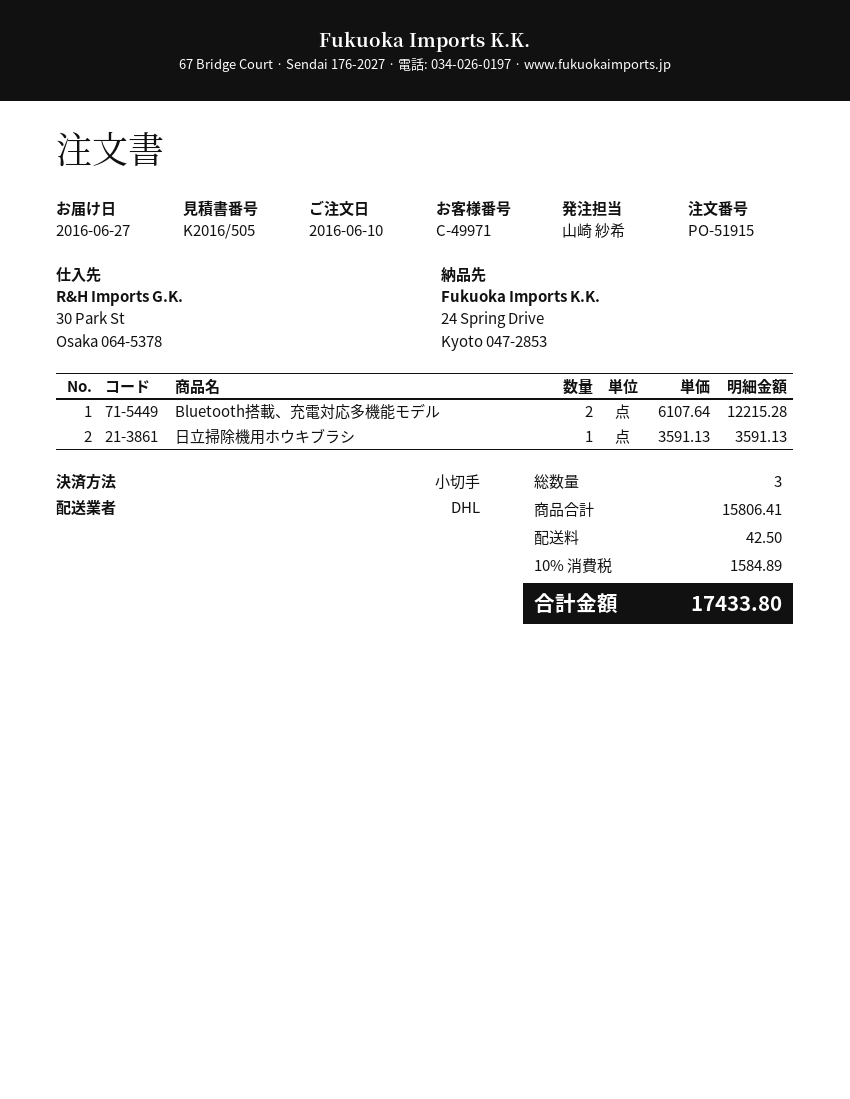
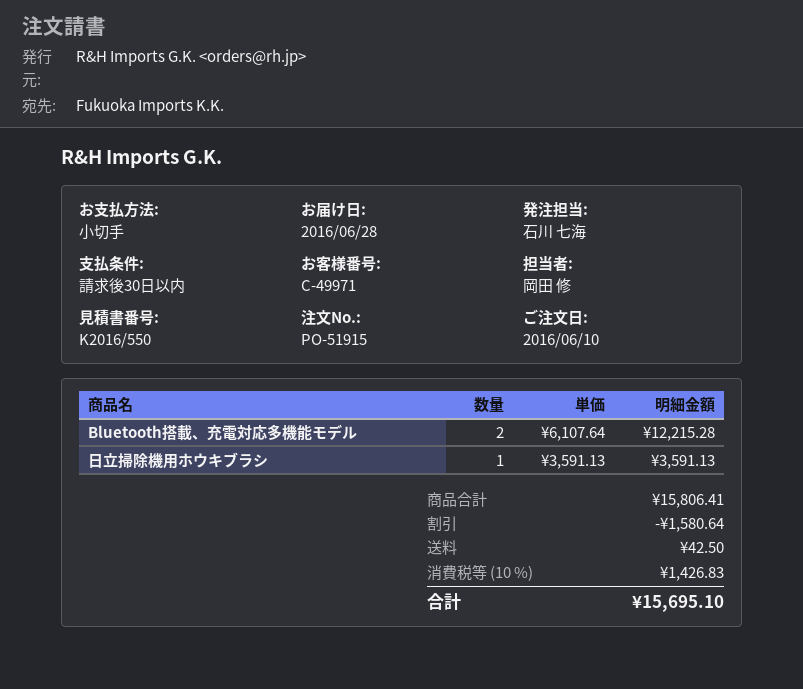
quote number: K2016/505 -> K2016/550
delivery date: 2016-06-27 -> 2016-06-28
ordered by: 山崎 紗希 -> 石川 七海
discount: none -> 1580.64
tax: 10% = 1584.89 -> 10% = 1426.83
total: 17433.80 -> 15695.10

